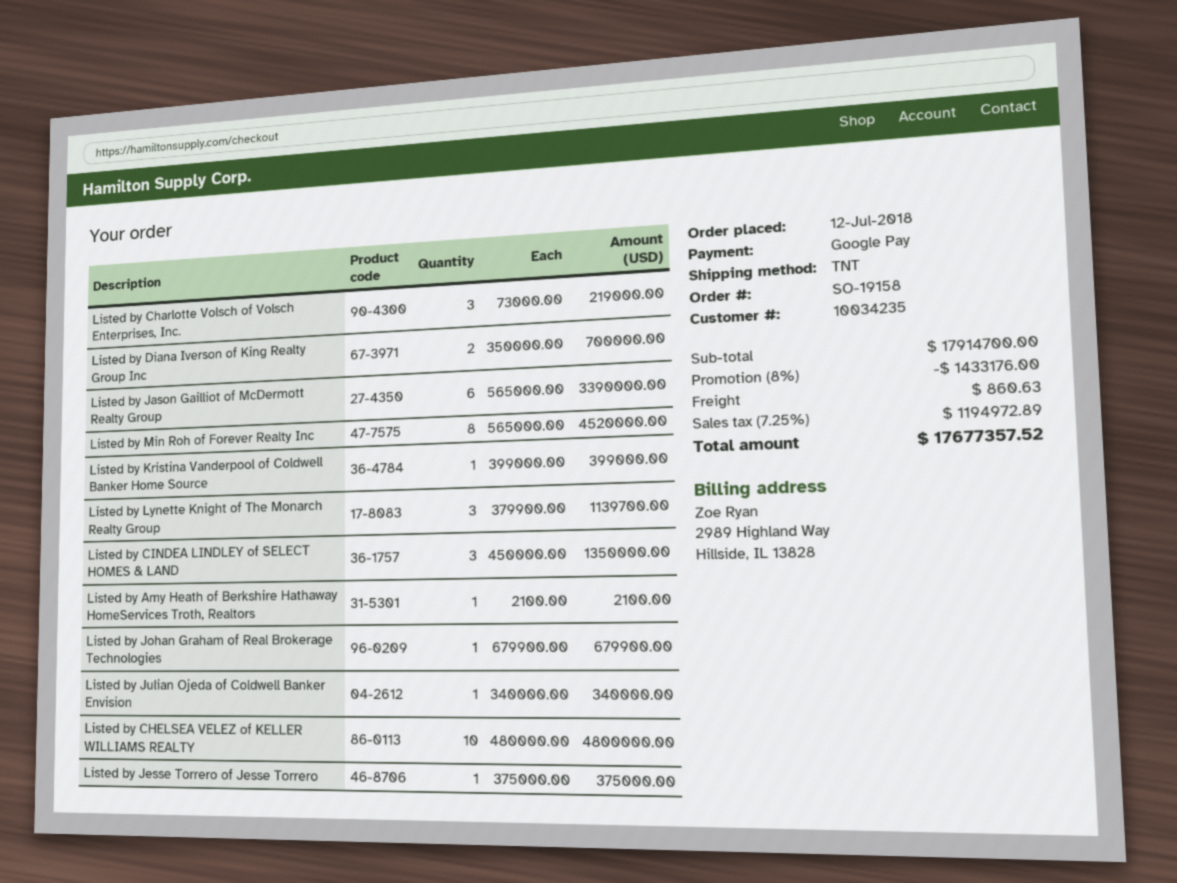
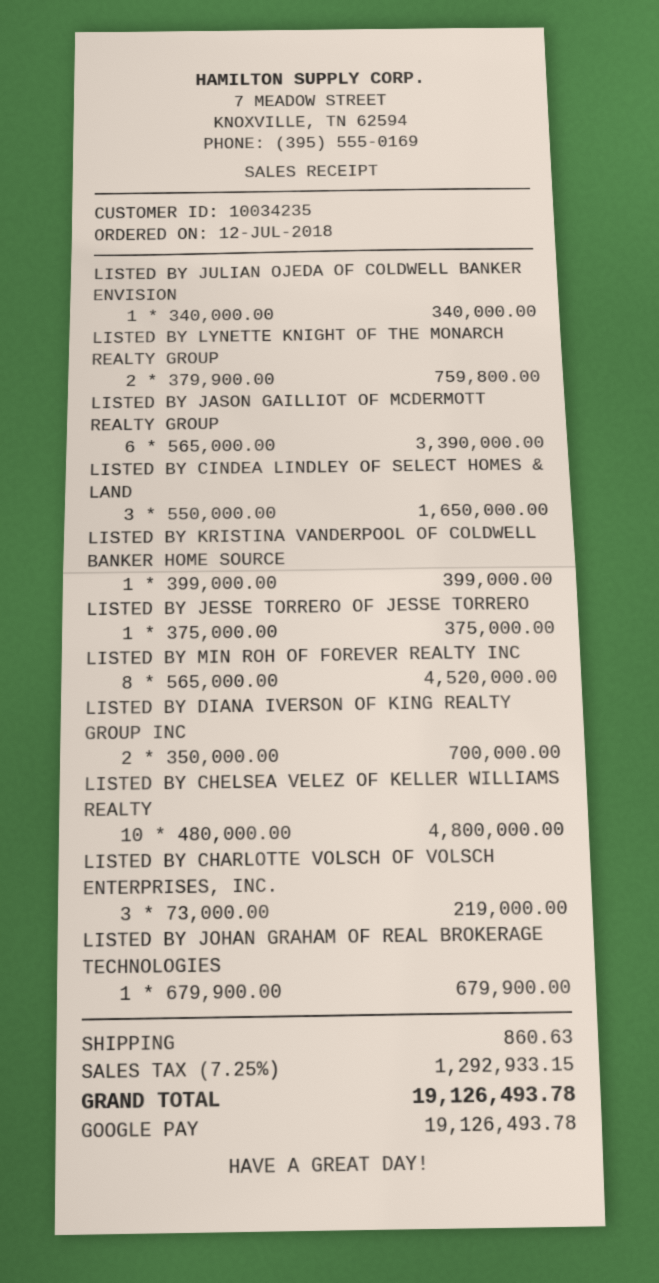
Listed by Lynette Knight of The Monarch Realty Group: 3 x 379900.00 = 1139700.00 -> 2 x 379900.00 = 759800.00
Listed by CINDEA LINDLEY of SELECT HOMES & LAND: 3 x 450000.00 = 1350000.00 -> 3 x 550000.00 = 1650000.00
Listed by Amy Heath of Berkshire Hathaway HomeServices Troth, Realtors: 1 x 2100.00 = 2100.00 -> none
discount: 8% = 1433176.00 -> none
tax: 7.25% = 1194972.89 -> 7.25% = 1292933.15
total: 17677357.52 -> 19126493.78

